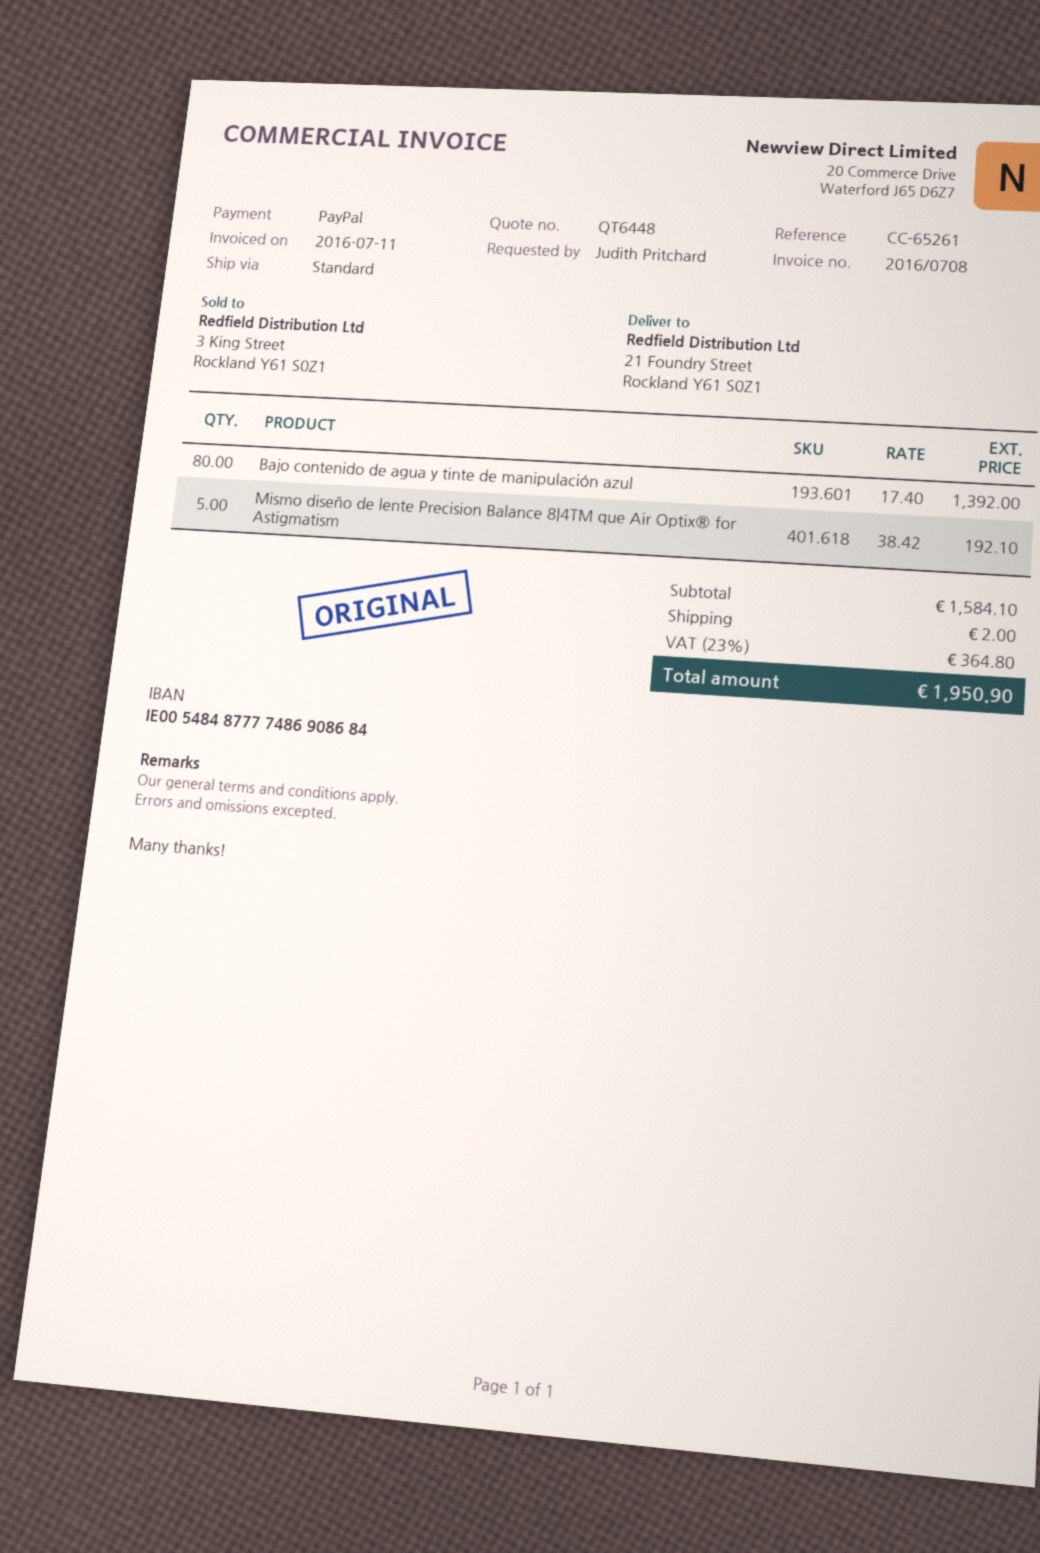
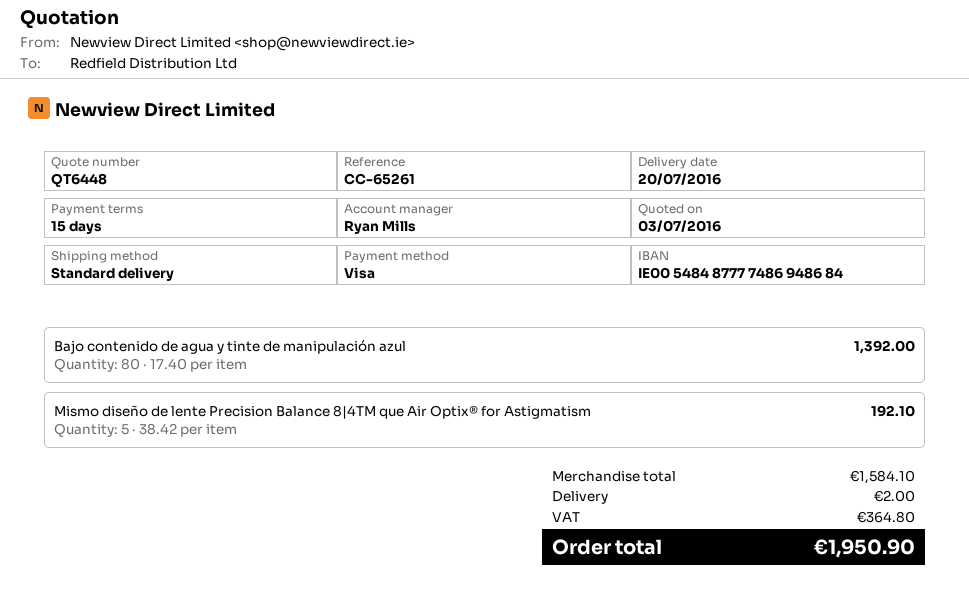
payment method: PayPal -> Visa
bank account: IE00548487777486908684 -> IE00548487777486948684

